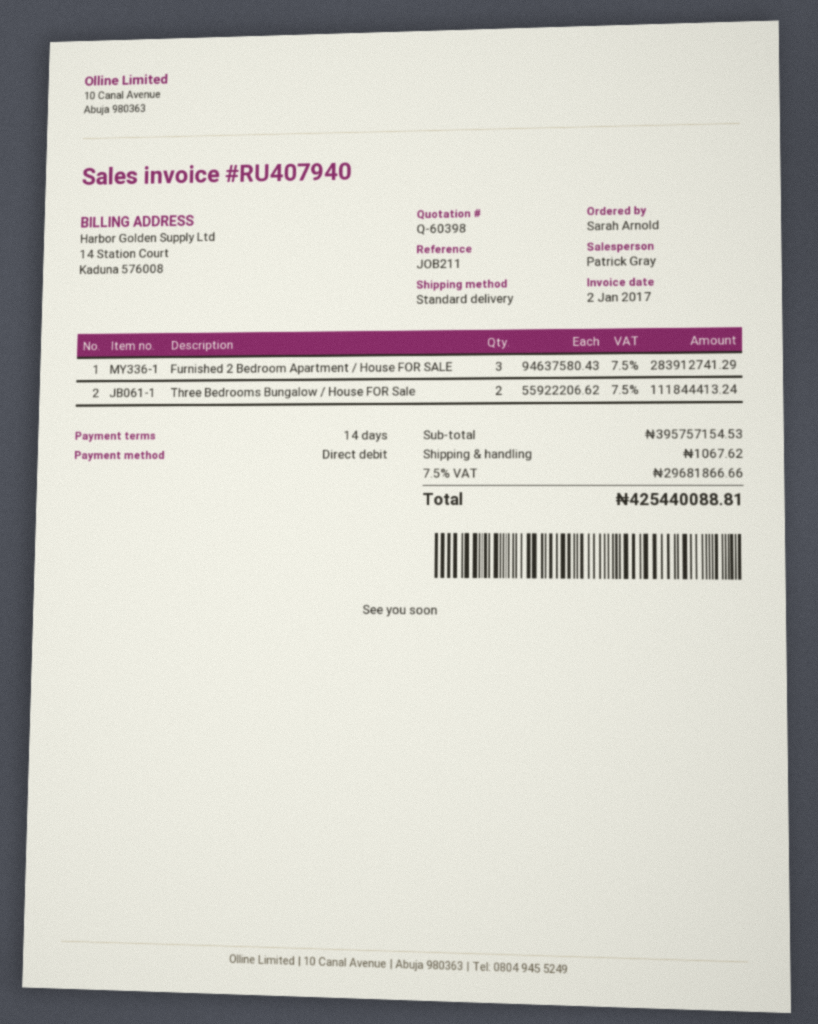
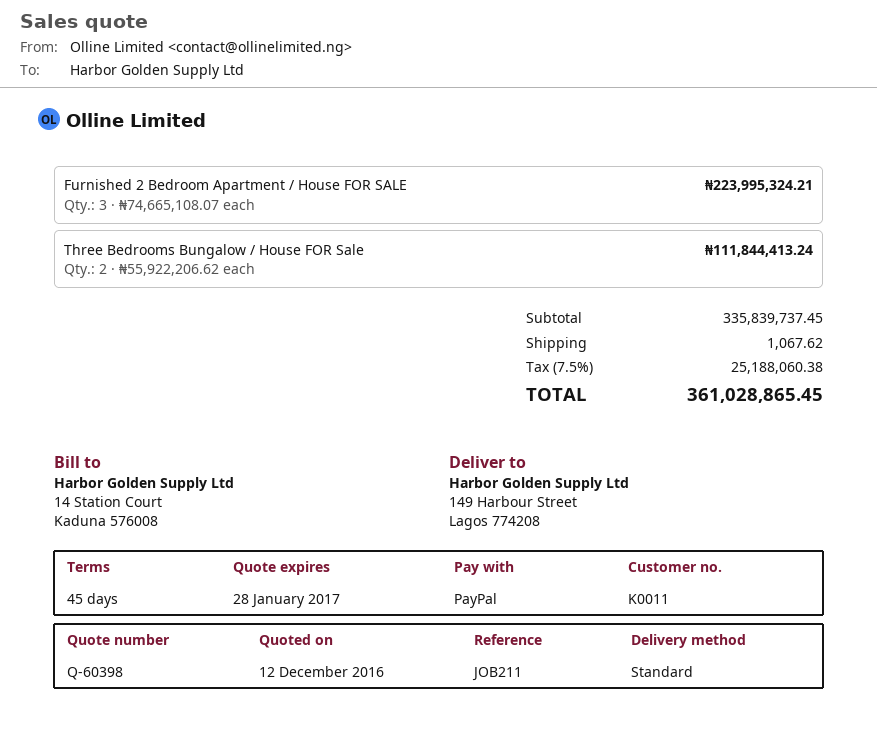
payment terms: 14 days -> 45 days
payment method: direct debit -> PayPal
Furnished 2 Bedroom Apartment / House FOR SALE: 3 x 94637580.43 = 283912741.29 -> 3 x 74665108.07 = 223995324.21
subtotal: 395757154.53 -> 335839737.45
tax: 7.5% = 29681866.66 -> 7.5% = 25188060.38
total: 425440088.81 -> 361028865.45

